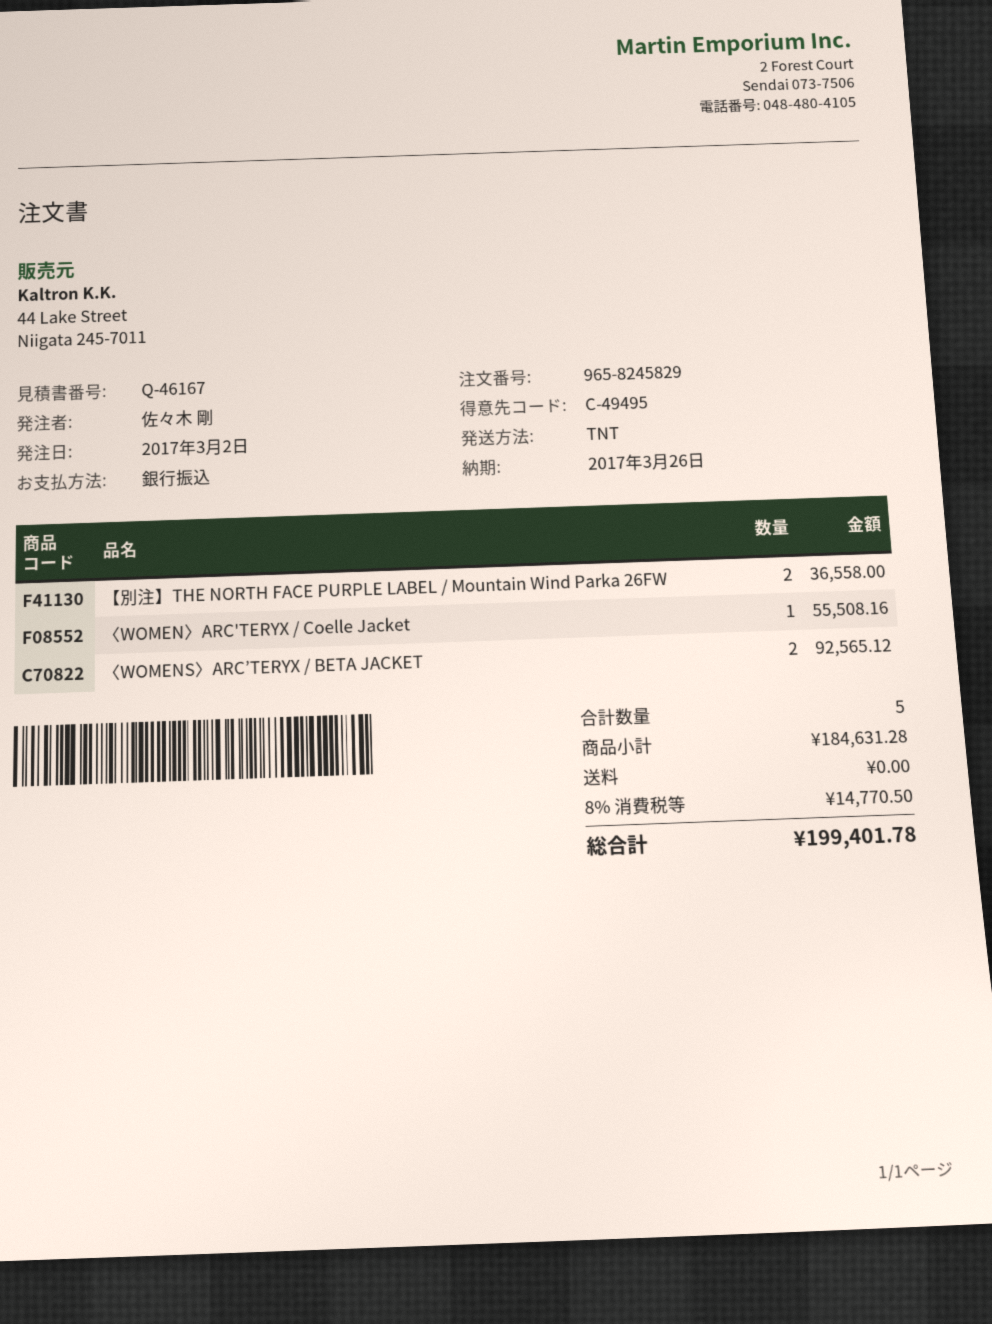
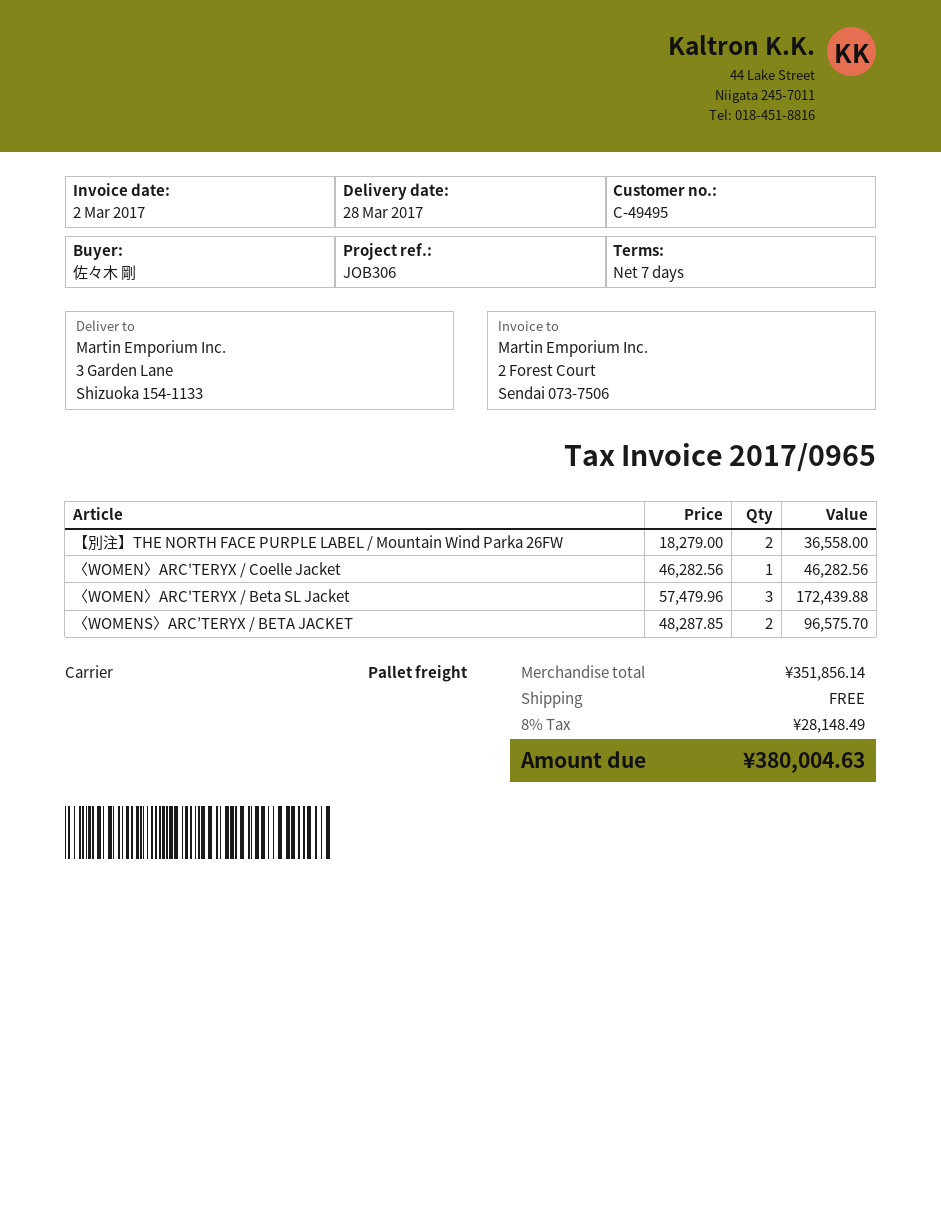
delivery date: 2017-03-26 -> 2017-03-28
shipping method: TNT -> pallet freight
〈WOMEN〉ARC'TERYX / Coelle Jacket: 1 for 55508.16 -> 1 for 46282.56
〈WOMENS〉ARC’TERYX / BETA JACKET: 2 for 92565.12 -> 2 for 96575.70
〈WOMEN〉ARC'TERYX / Beta SL Jacket: none -> 3 for 172439.88
subtotal: 184631.28 -> 351856.14
tax: 8% = 14770.50 -> 8% = 28148.49
total: 199401.78 -> 380004.63

